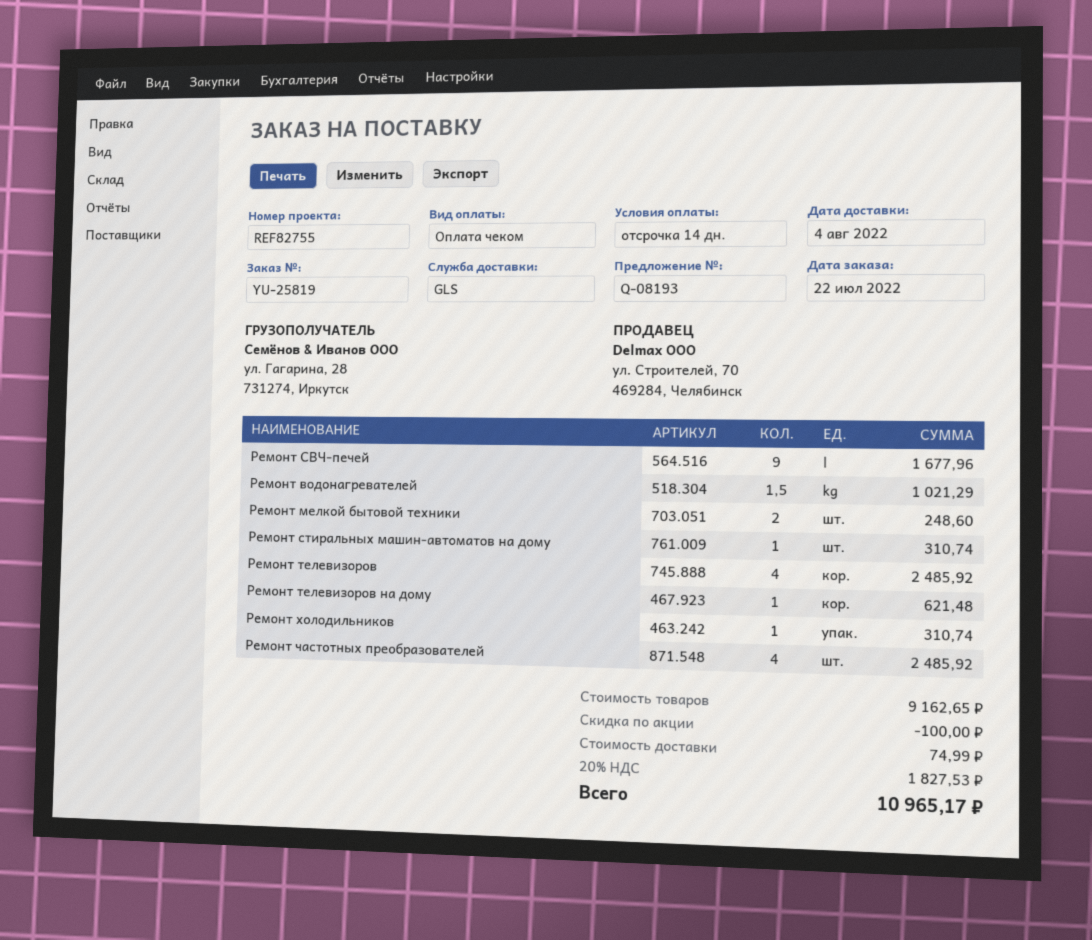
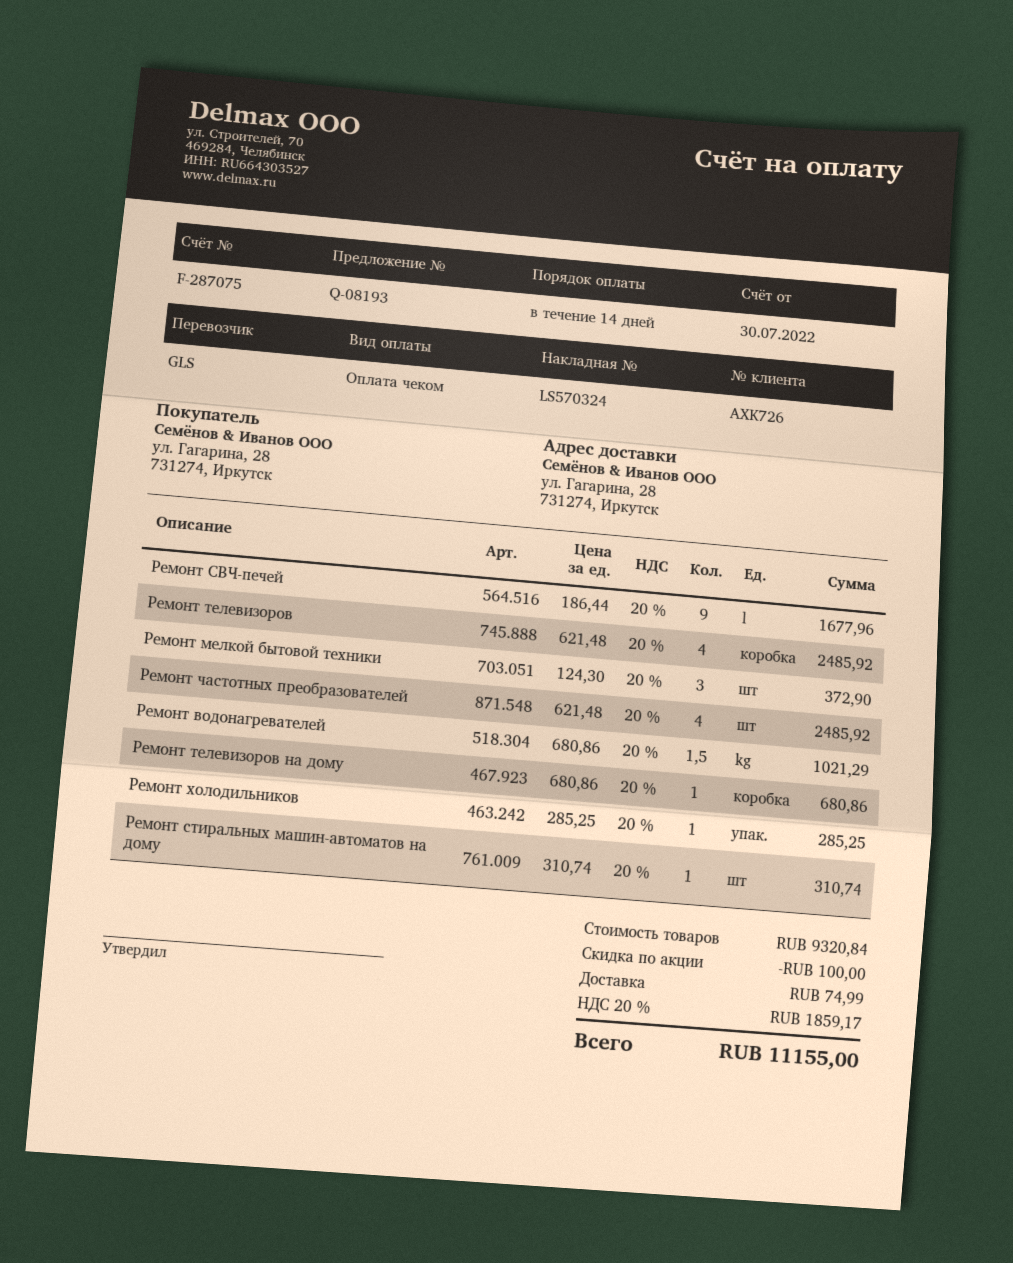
Ремонт мелкой бытовой техники: 2 for 248.60 -> 3 for 372.90
Ремонт телевизоров на дому: 1 for 621.48 -> 1 for 680.86
Ремонт холодильников: 1 for 310.74 -> 1 for 285.25
subtotal: 9162.65 -> 9320.84
tax: 20% = 1827.53 -> 20% = 1859.17
total: 10965.17 -> 11155.00

